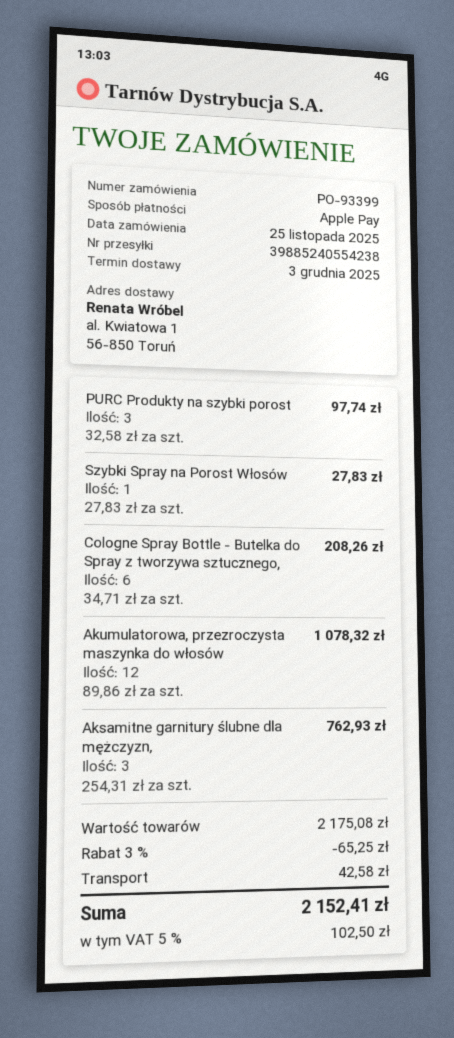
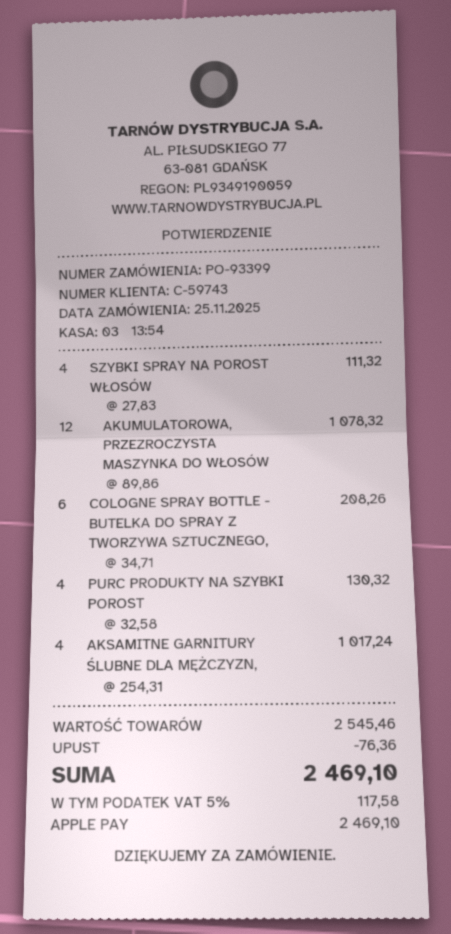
PURC Produkty na szybki porost: 3 x 32.58 = 97.74 -> 4 x 32.58 = 130.32
Szybki Spray na Porost Włosów: 1 x 27.83 = 27.83 -> 4 x 27.83 = 111.32
Aksamitne garnitury ślubne dla mężczyzn,: 3 x 254.31 = 762.93 -> 4 x 254.31 = 1017.24
subtotal: 2175.08 -> 2545.46
discount: 65.25 -> 76.36
shipping: 42.58 -> none
tax: 5% = 102.50 -> 5% = 117.58
total: 2152.41 -> 2469.10

